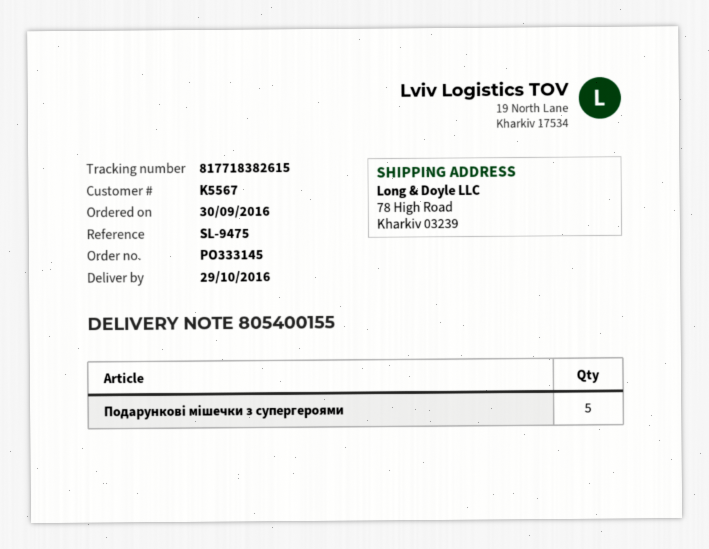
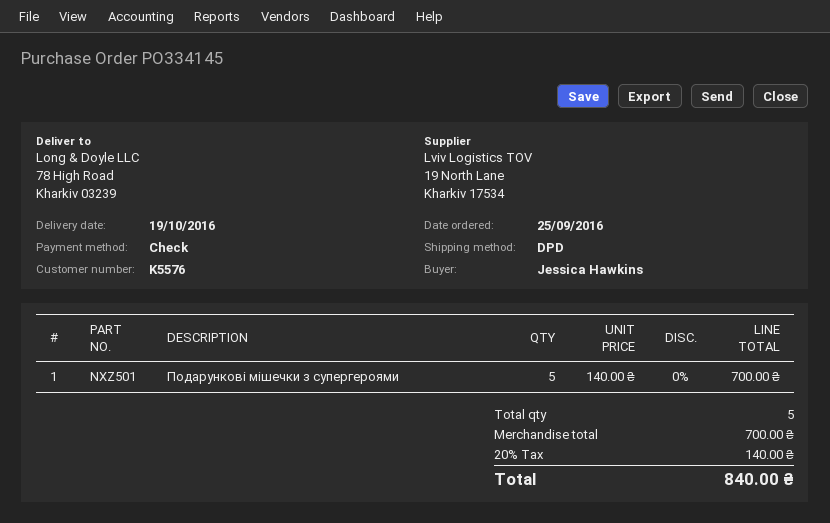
order number: PO333145 -> PO334145
order date: 2016-09-30 -> 2016-09-25
delivery date: 2016-10-29 -> 2016-10-19
customer number: K5567 -> K5576

